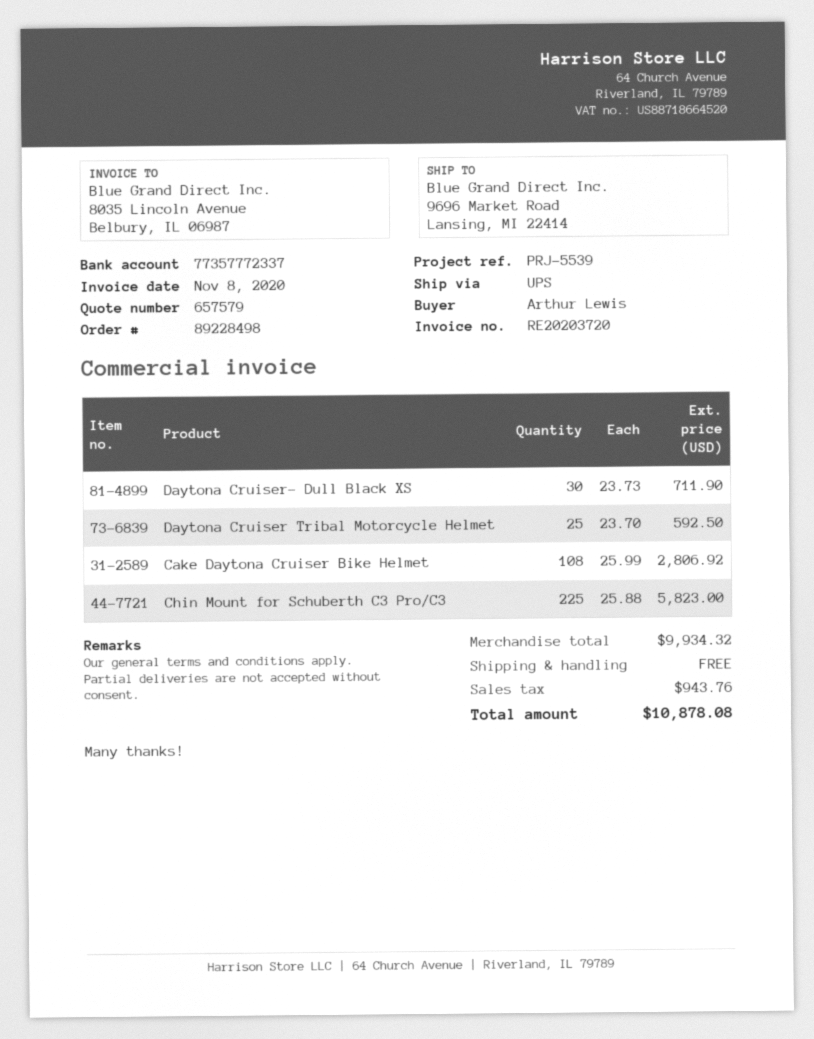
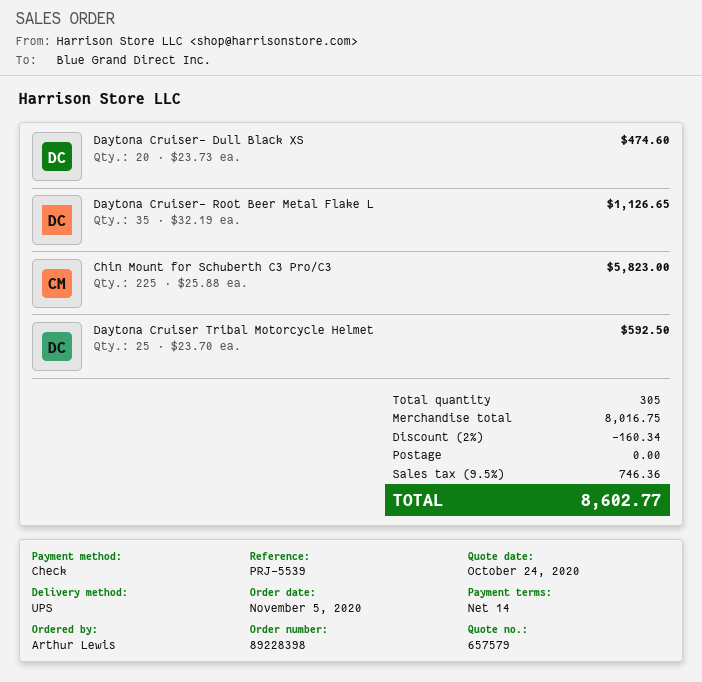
order number: 89228498 -> 89228398
Daytona Cruiser- Dull Black XS: 30 x 23.73 = 711.90 -> 20 x 23.73 = 474.60
Cake Daytona Cruiser Bike Helmet: 108 x 25.99 = 2806.92 -> none
Daytona Cruiser- Root Beer Metal Flake L: none -> 35 x 32.19 = 1126.65
subtotal: 9934.32 -> 8016.75
discount: none -> 2% = 160.34
tax: 943.76 -> 746.36
total: 10878.08 -> 8602.77

